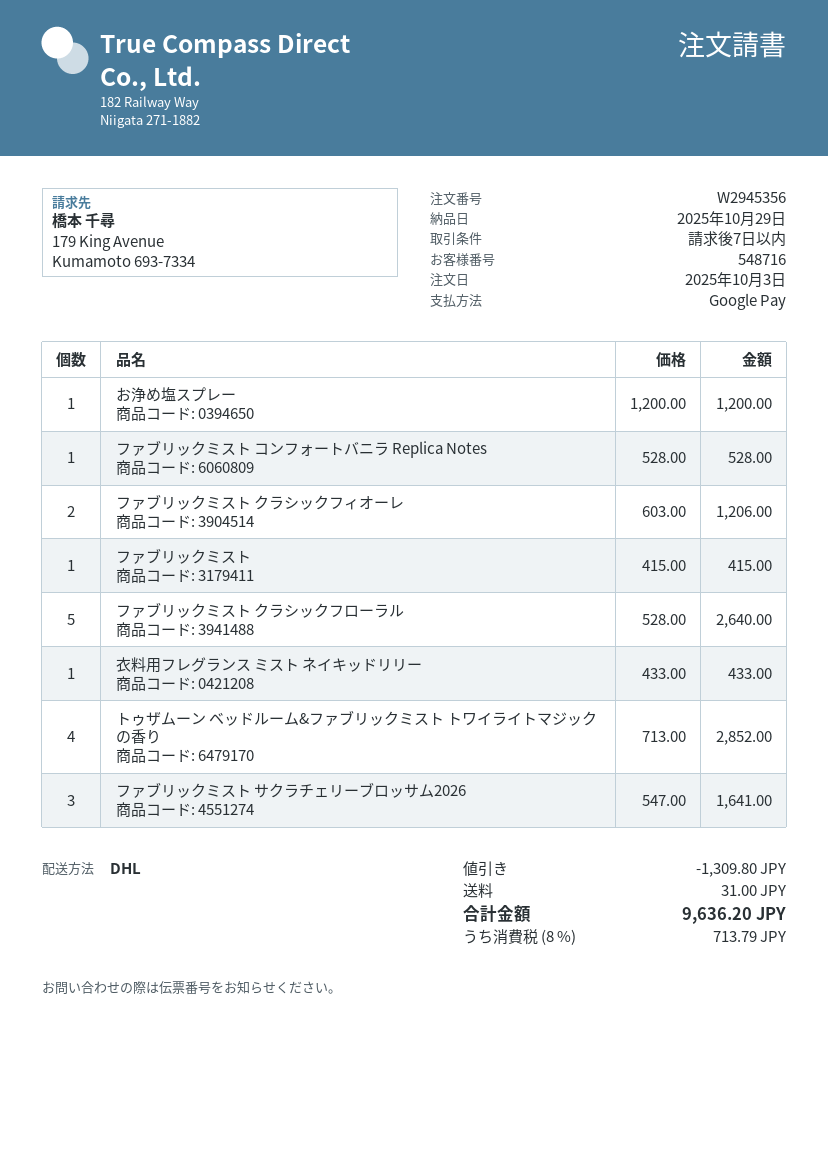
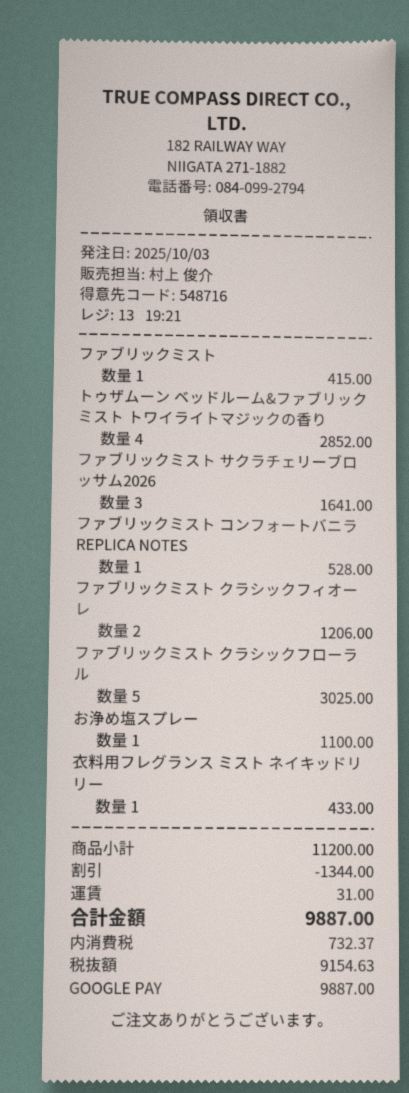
お浄め塩スプレー: 1 for 1200.00 -> 1 for 1100.00
ファブリックミスト クラシックフローラル: 5 for 2640.00 -> 5 for 3025.00
discount: 1309.80 -> 1344.00
tax: 713.79 -> 732.37
total: 9636.20 -> 9887.00

